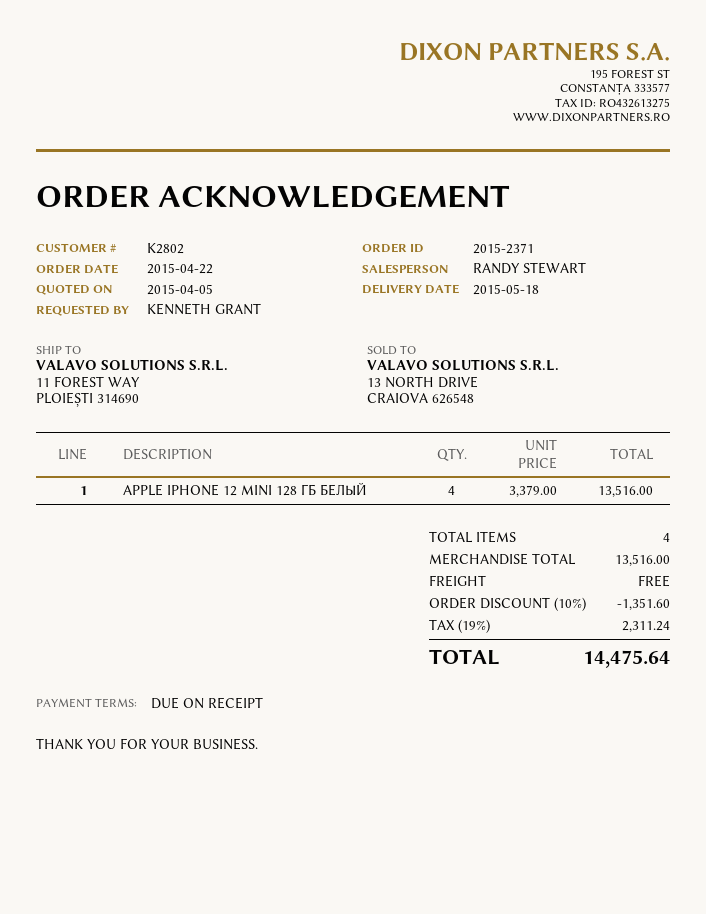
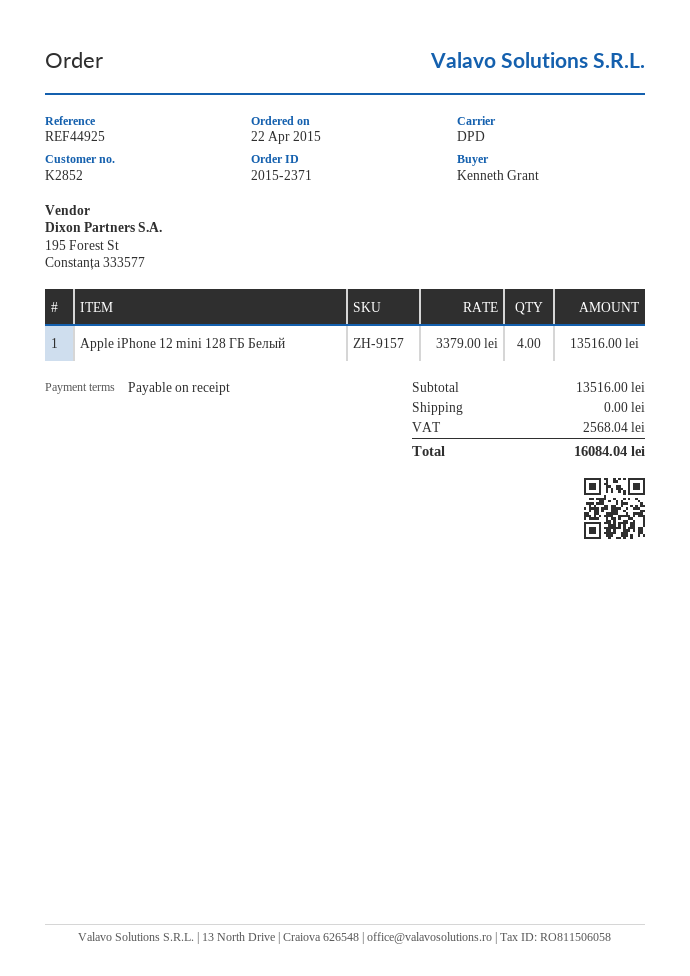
customer number: K2802 -> K2852
discount: 10% = 1351.60 -> none
tax: 2311.24 -> 2568.04
total: 14475.64 -> 16084.04

